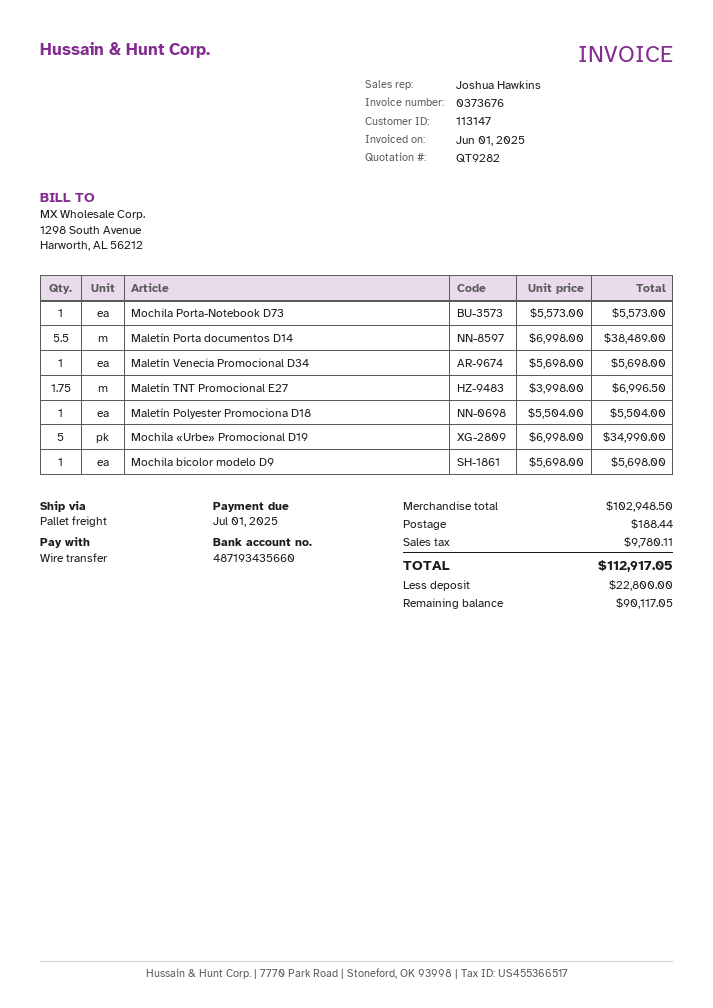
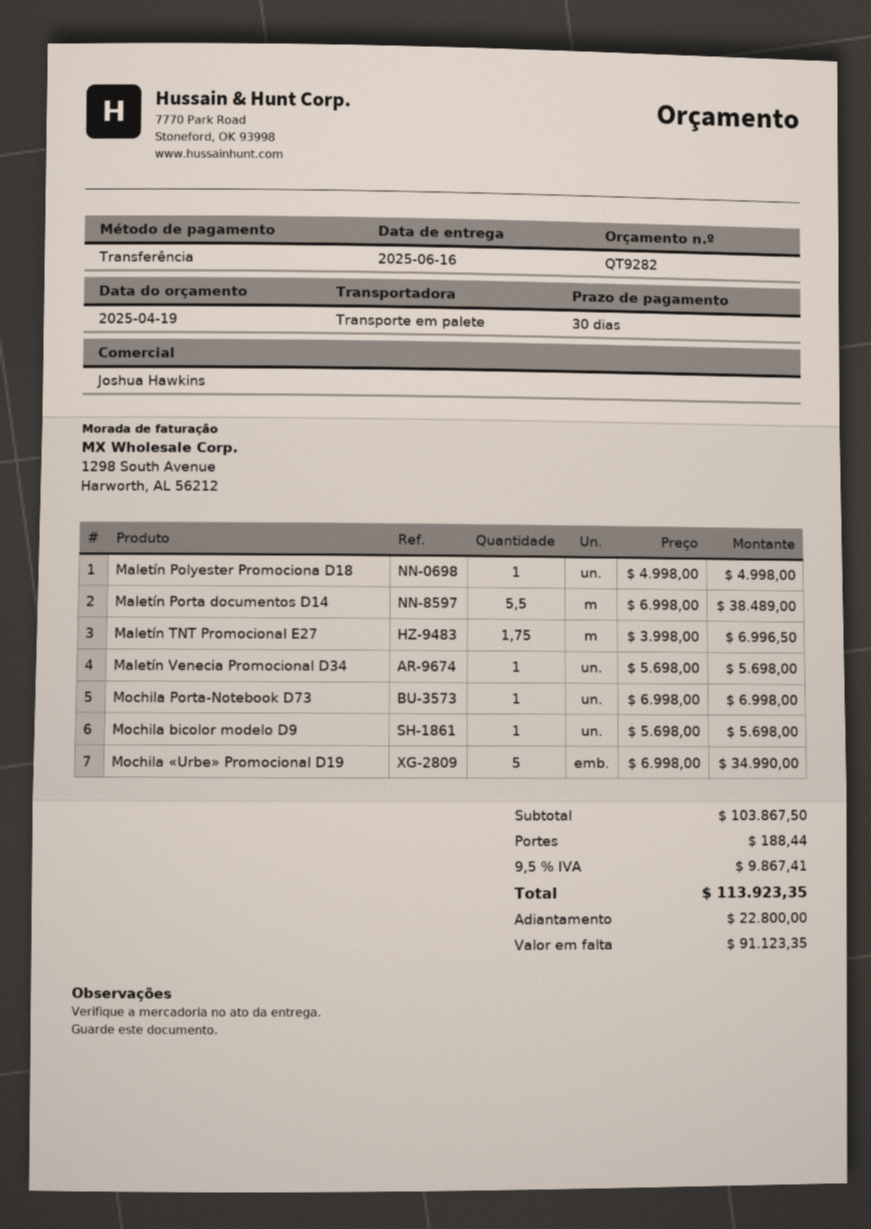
Mochila Porta-Notebook D73: 1 x 5573.00 = 5573.00 -> 1 x 6998.00 = 6998.00
Maletín Polyester Promociona D18: 1 x 5504.00 = 5504.00 -> 1 x 4998.00 = 4998.00
subtotal: 102948.50 -> 103867.50
tax: 9780.11 -> 9867.41
total: 112917.05 -> 113923.35
balance: 90117.05 -> 91123.35

